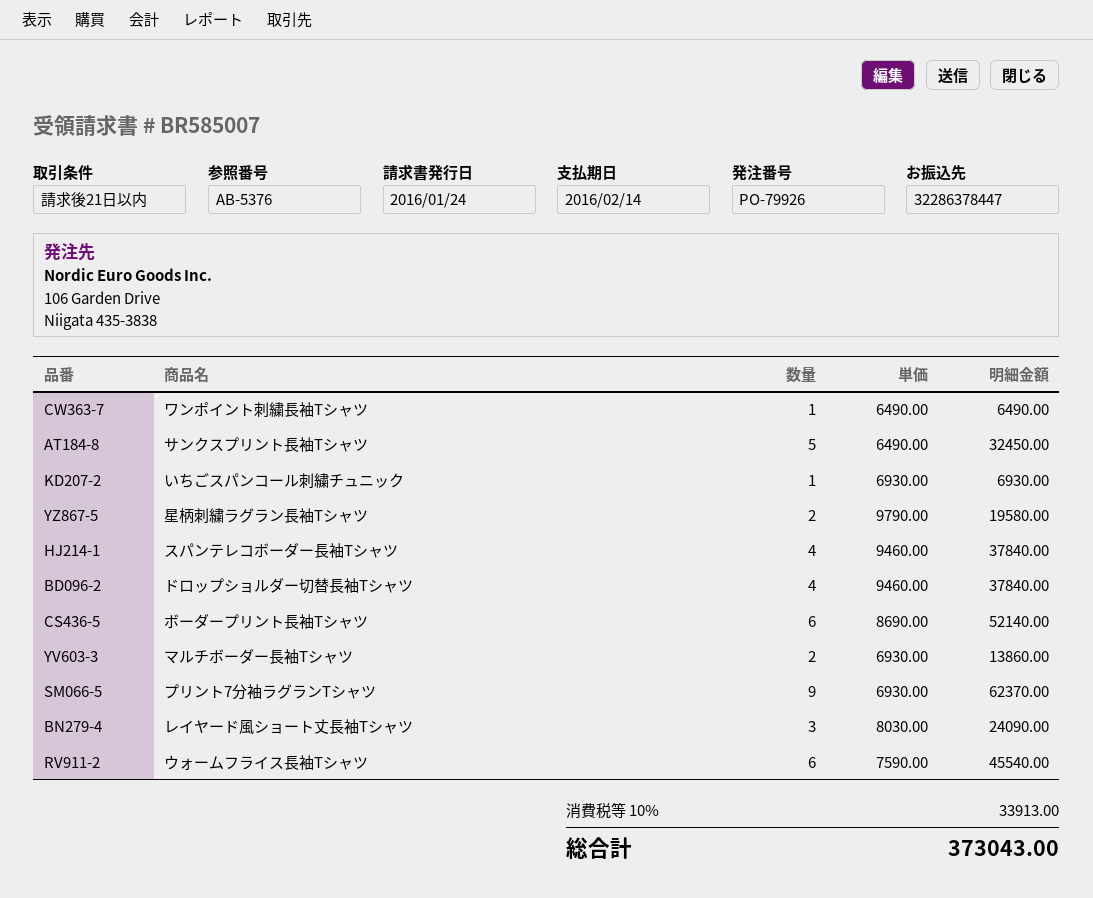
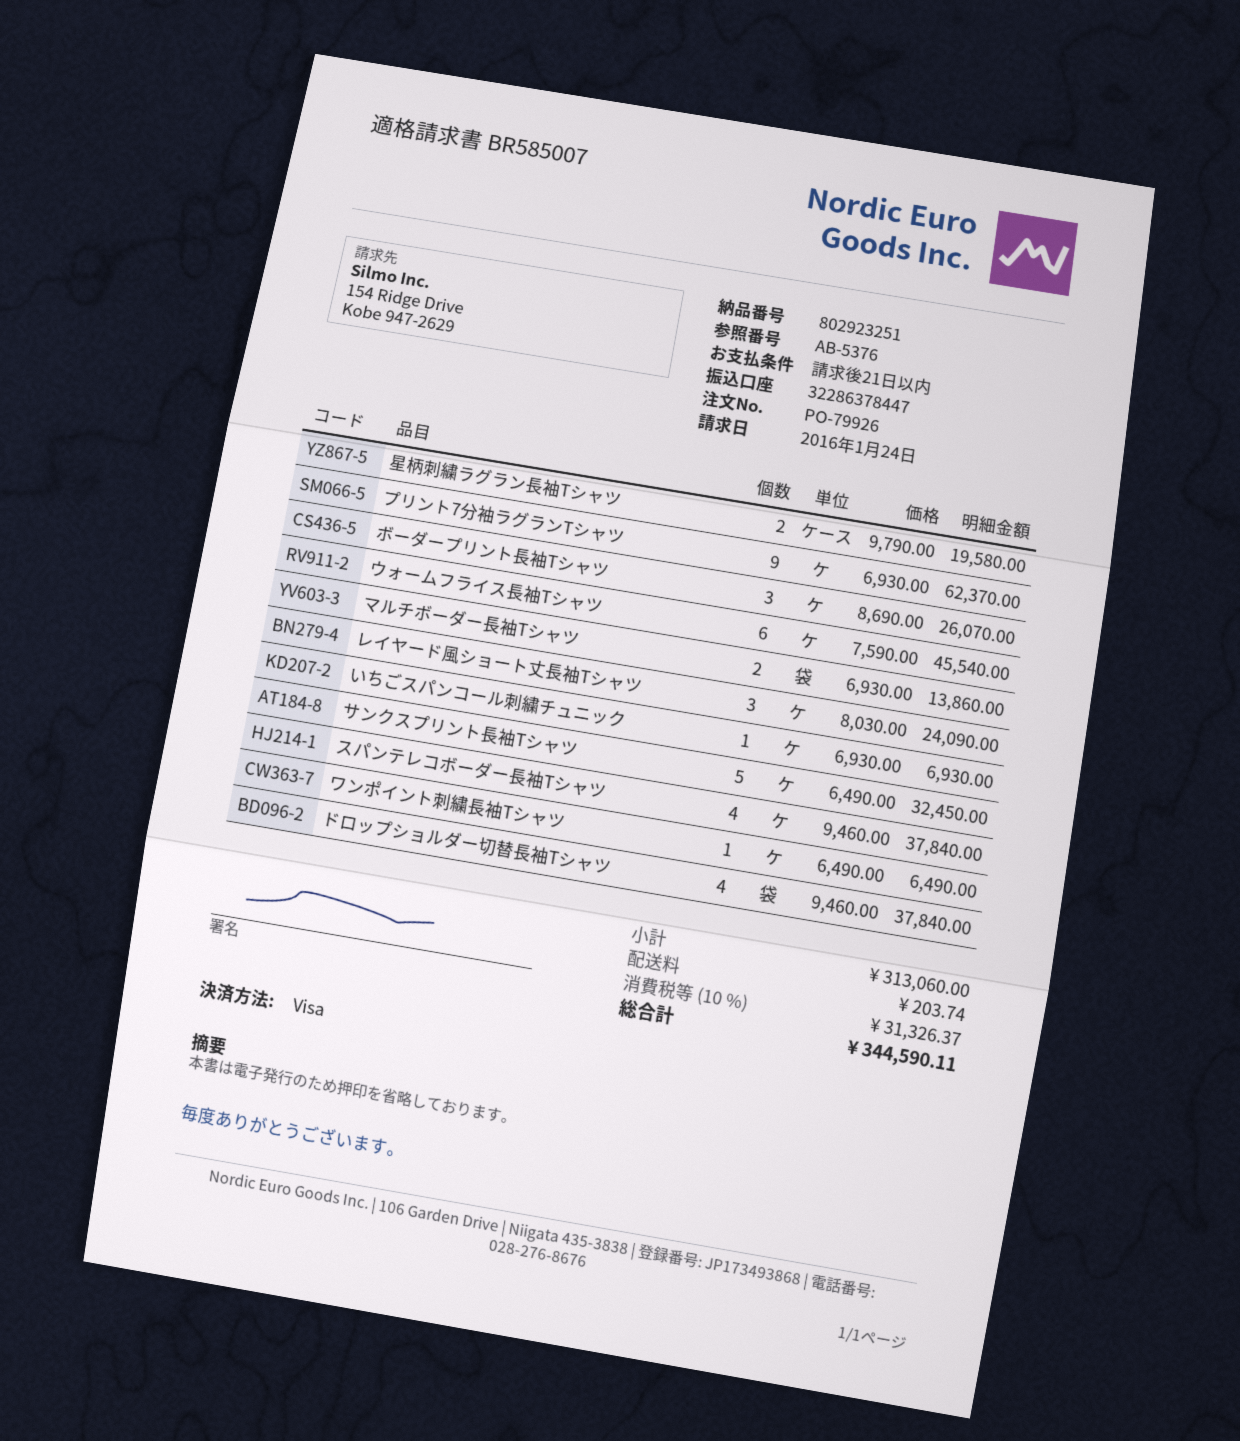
ボーダープリント長袖Tシャツ: 6 x 8690.00 = 52140.00 -> 3 x 8690.00 = 26070.00
shipping: none -> 203.74
tax: 10% = 33913.00 -> 10% = 31326.37
total: 373043.00 -> 344590.11

